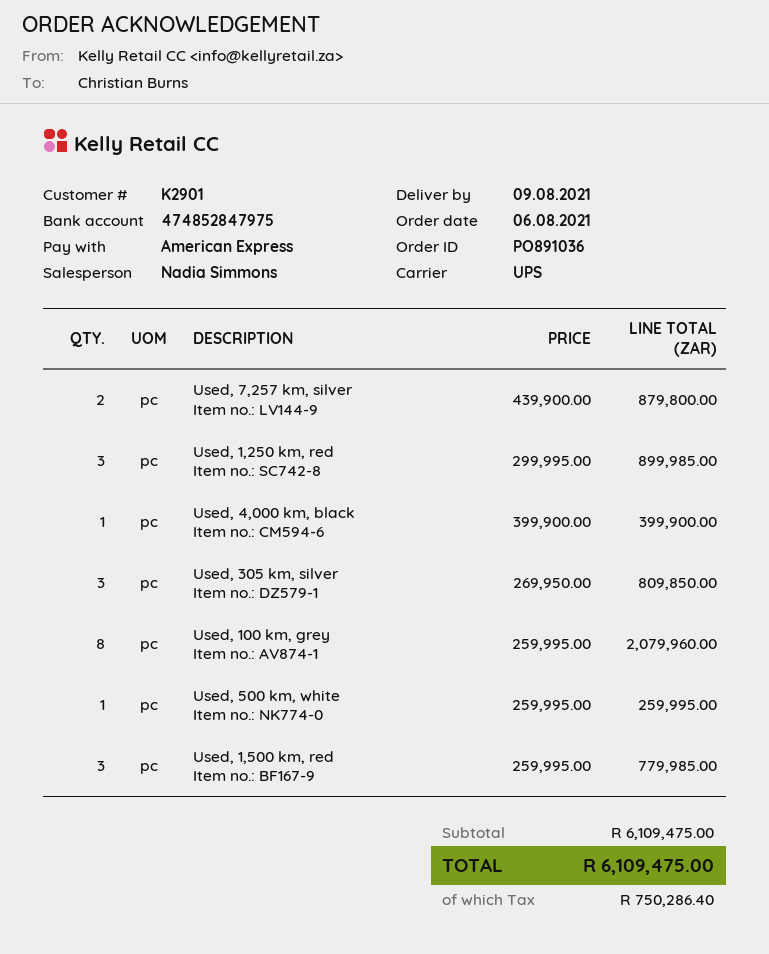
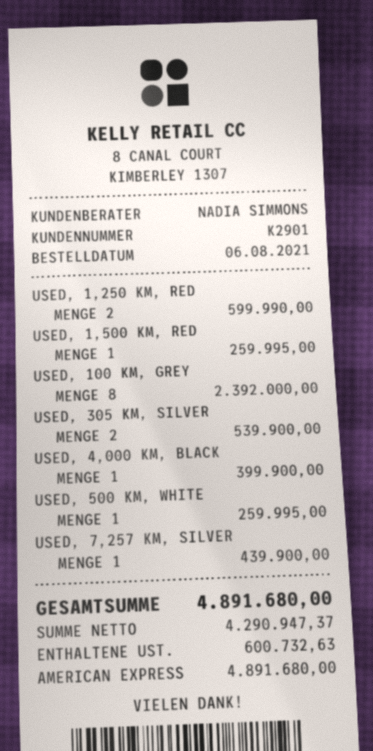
Used, 7,257 km, silver: 2 for 879800.00 -> 1 for 439900.00
Used, 1,250 km, red: 3 for 899985.00 -> 2 for 599990.00
Used, 305 km, silver: 3 for 809850.00 -> 2 for 539900.00
Used, 100 km, grey: 8 for 2079960.00 -> 8 for 2392000.00
Used, 1,500 km, red: 3 for 779985.00 -> 1 for 259995.00
tax: 750286.40 -> 600732.63
total: 6109475.00 -> 4891680.00

